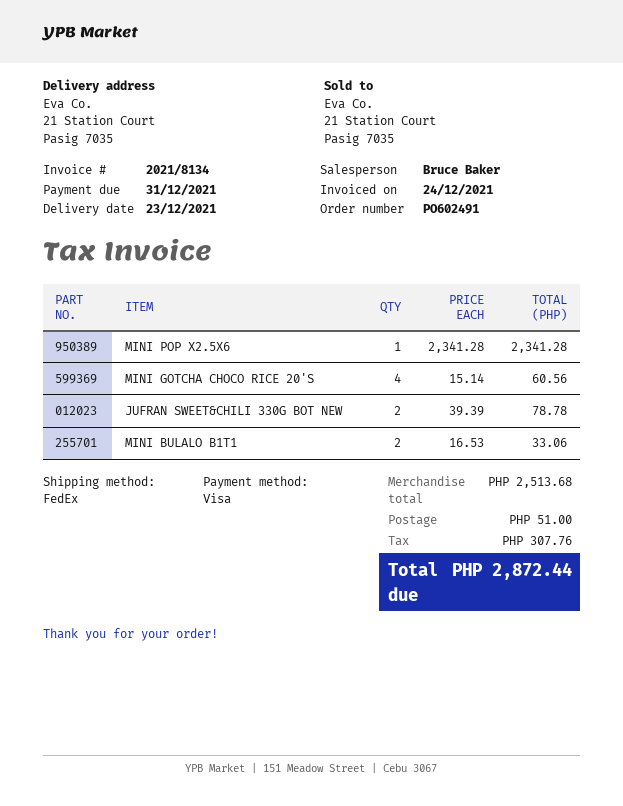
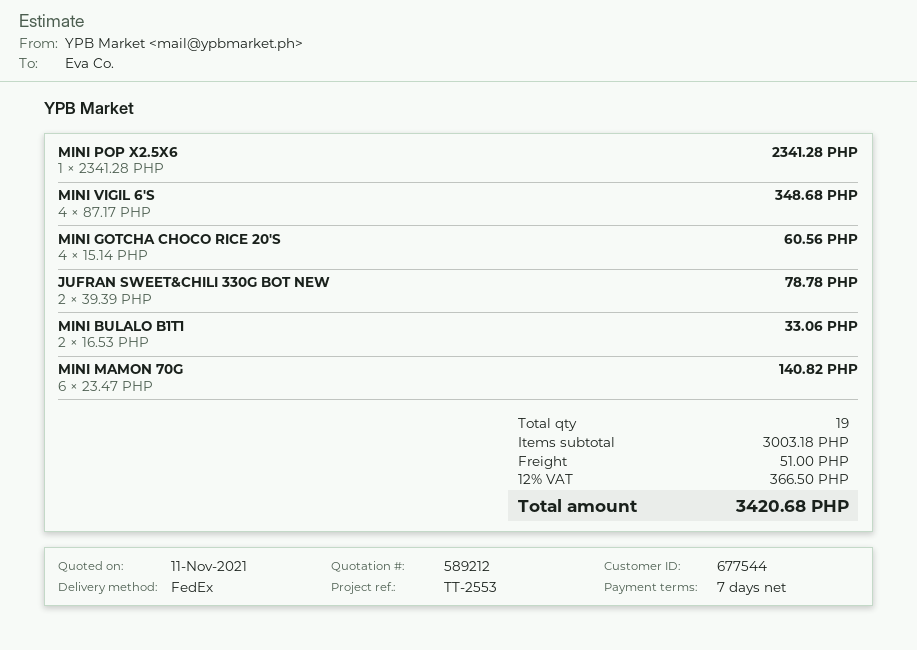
MINI VIGIL 6'S: none -> 4 x 87.17 = 348.68
MINI MAMON 70G: none -> 6 x 23.47 = 140.82
subtotal: 2513.68 -> 3003.18
tax: 307.76 -> 366.50
total: 2872.44 -> 3420.68

